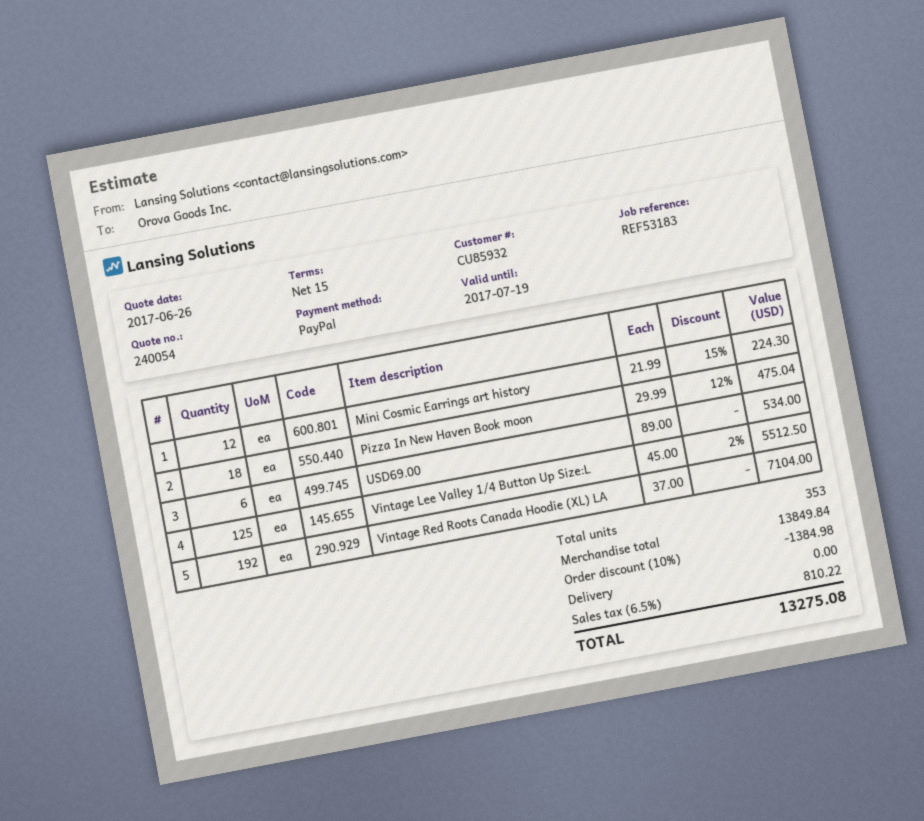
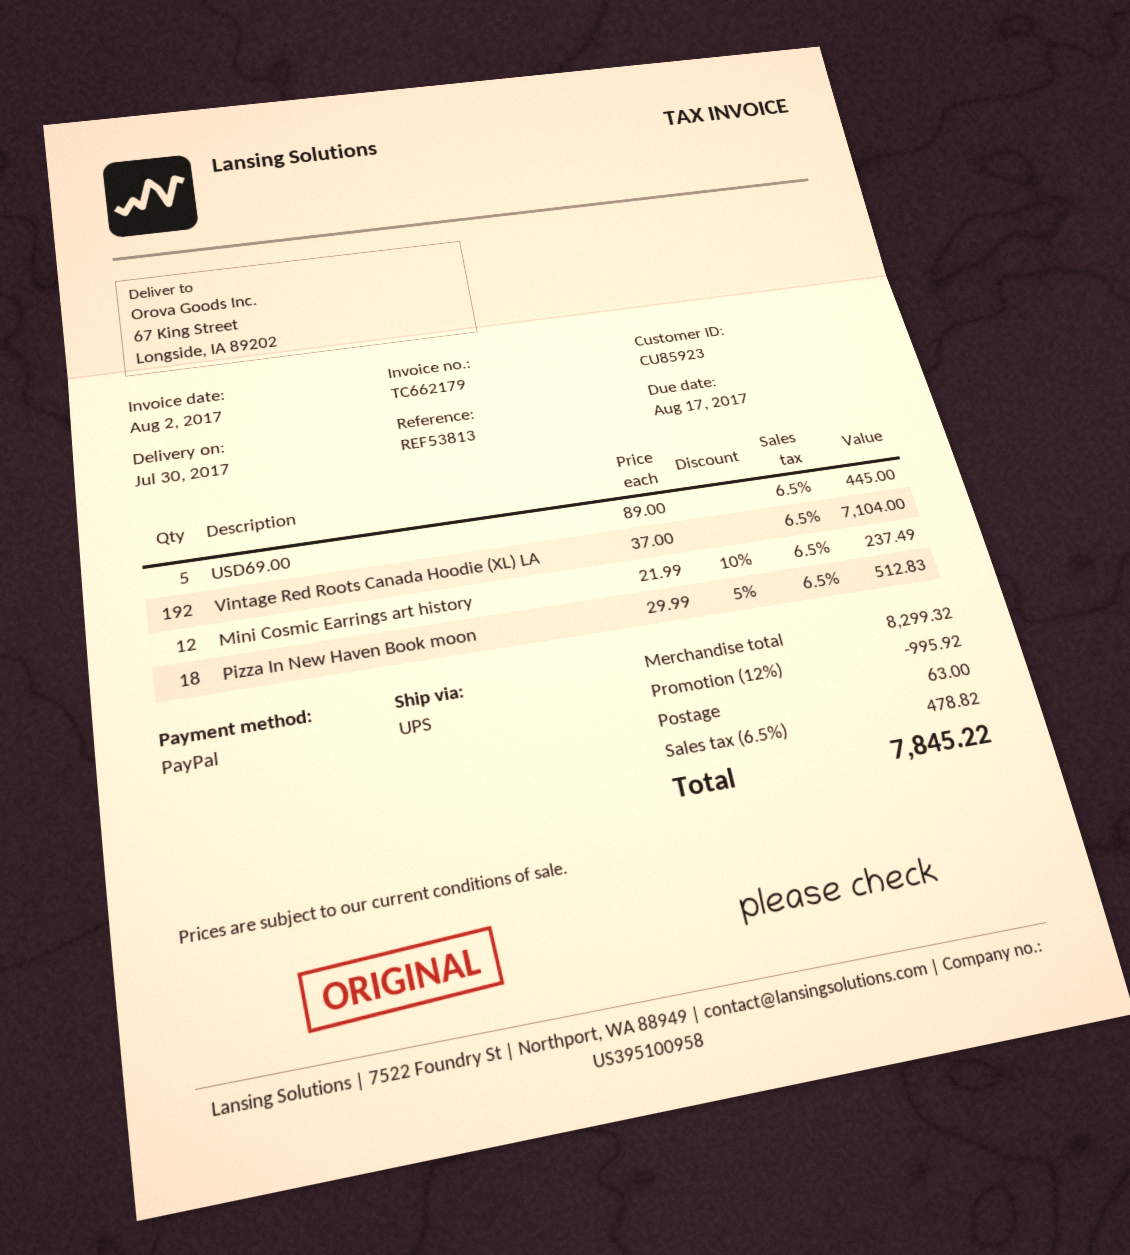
customer number: CU85932 -> CU85923
reference: REF53183 -> REF53813
Mini Cosmic Earrings art history: 12 x 21.99 - 15% = 224.30 -> 12 x 21.99 - 10% = 237.49
Pizza In New Haven Book moon: 18 x 29.99 - 12% = 475.04 -> 18 x 29.99 - 5% = 512.83
USD69.00: 6 x 89.00 = 534.00 -> 5 x 89.00 = 445.00
Vintage Lee Valley 1/4 Button Up Size:L: 125 x 45.00 - 2% = 5512.50 -> none
subtotal: 13849.84 -> 8299.32
discount: 10% = 1384.98 -> 12% = 995.92
shipping: 0.00 -> 63.00
tax: 6.5% = 810.22 -> 6.5% = 478.82
total: 13275.08 -> 7845.22

